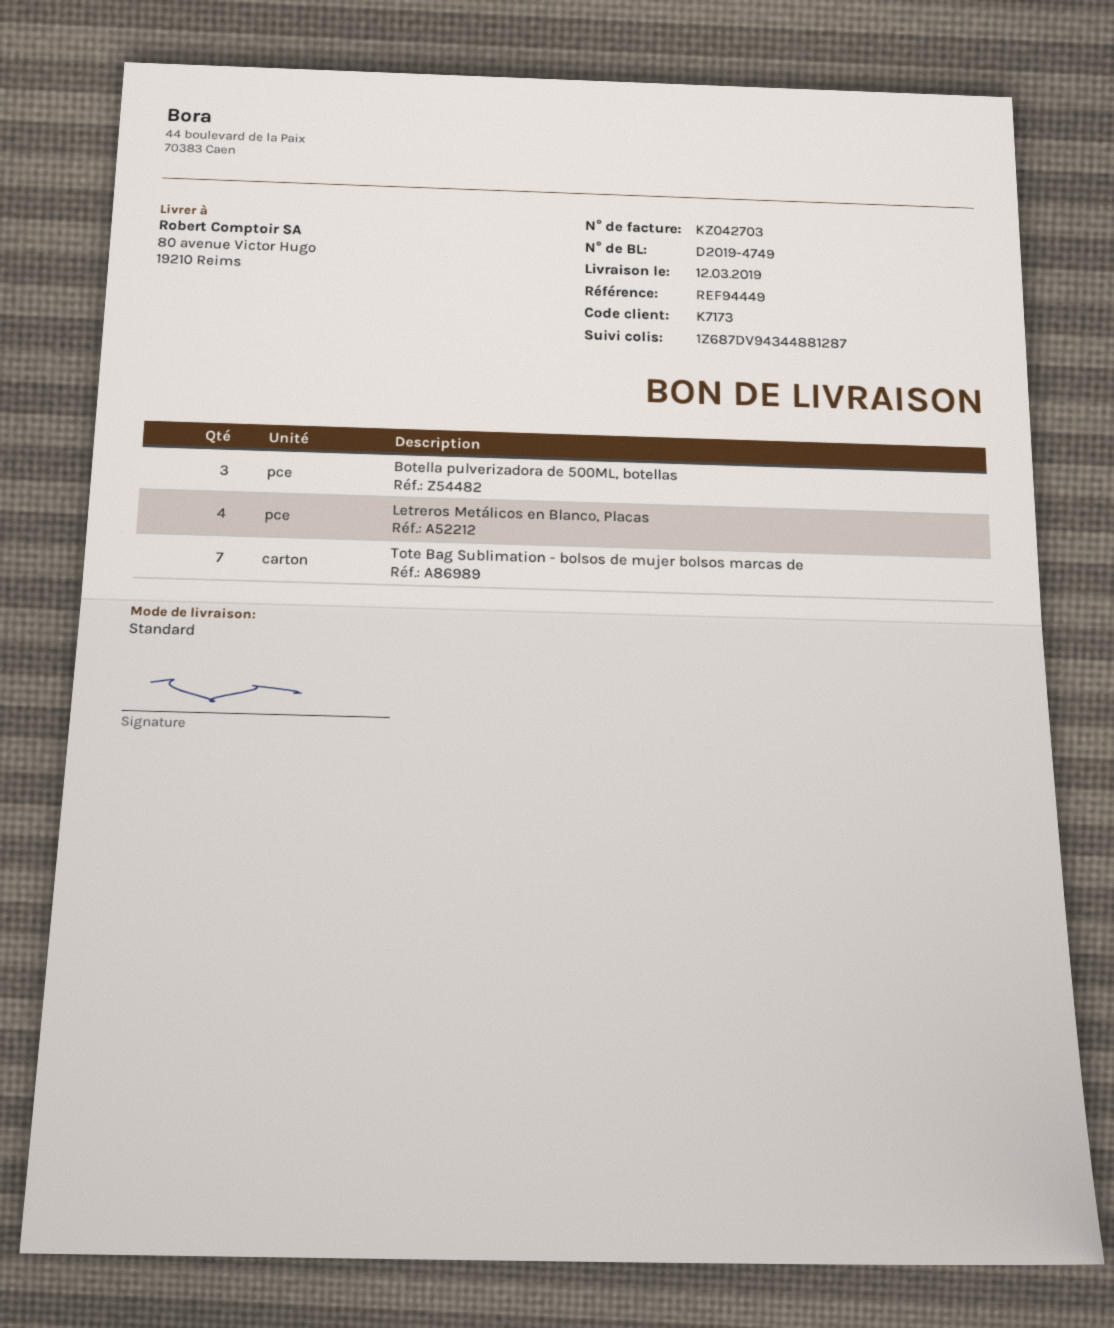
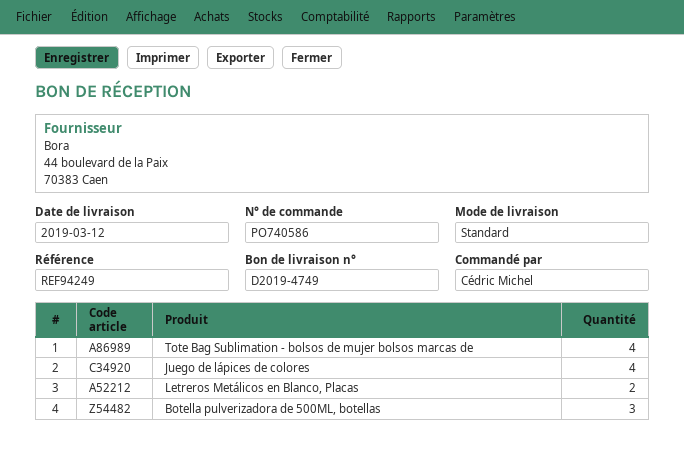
reference: REF94449 -> REF94249
Letreros Metálicos en Blanco, Placas: 4 -> 2
Tote Bag Sublimation - bolsos de mujer bolsos marcas de: 7 -> 4
Juego de lápices de colores: none -> 4

